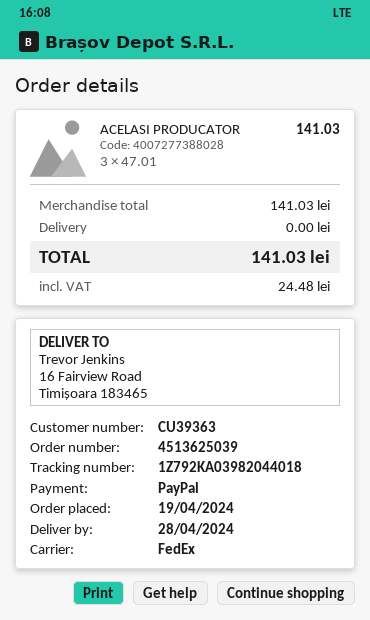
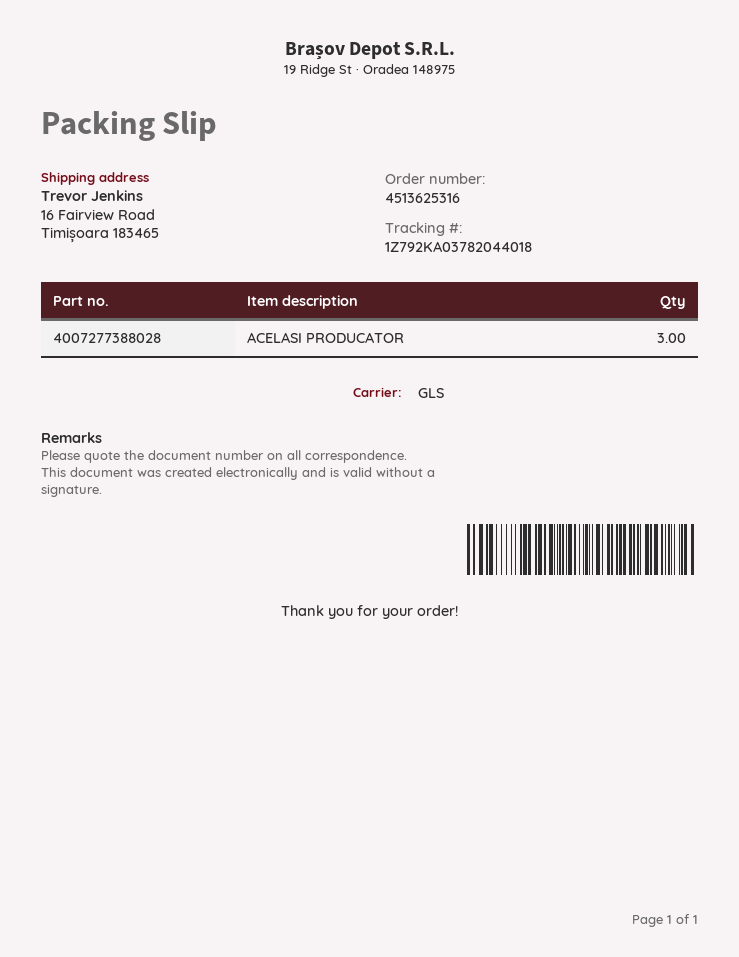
order number: 4513625039 -> 4513625316
shipping method: FedEx -> GLS
tracking number: 1Z792KA03982044018 -> 1Z792KA03782044018

